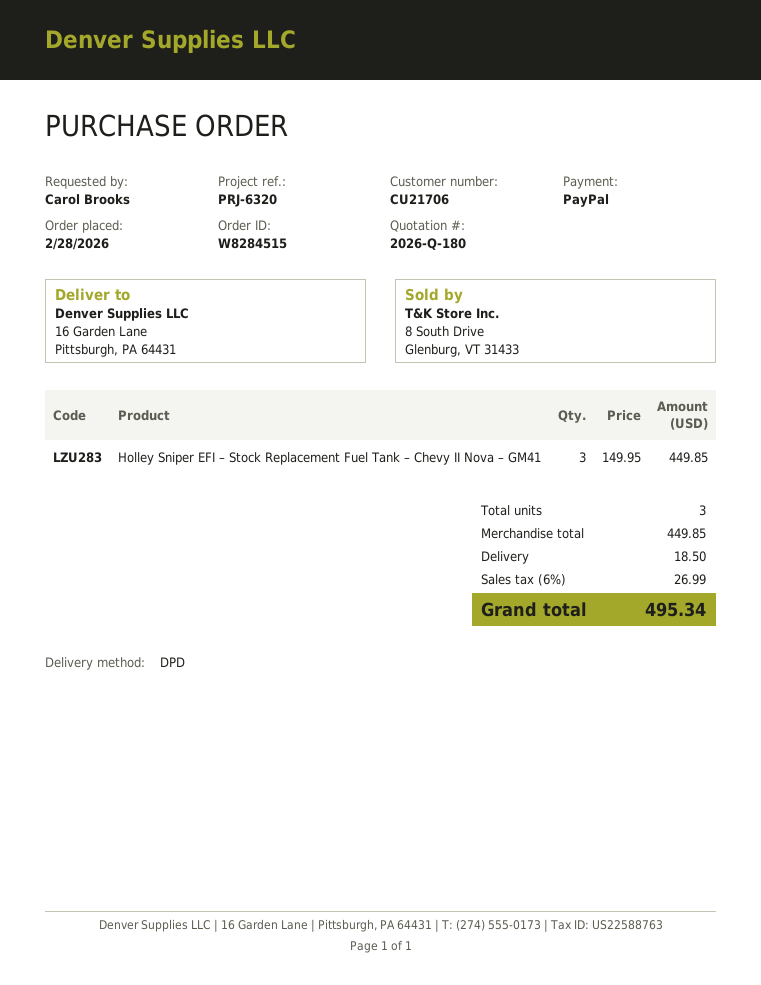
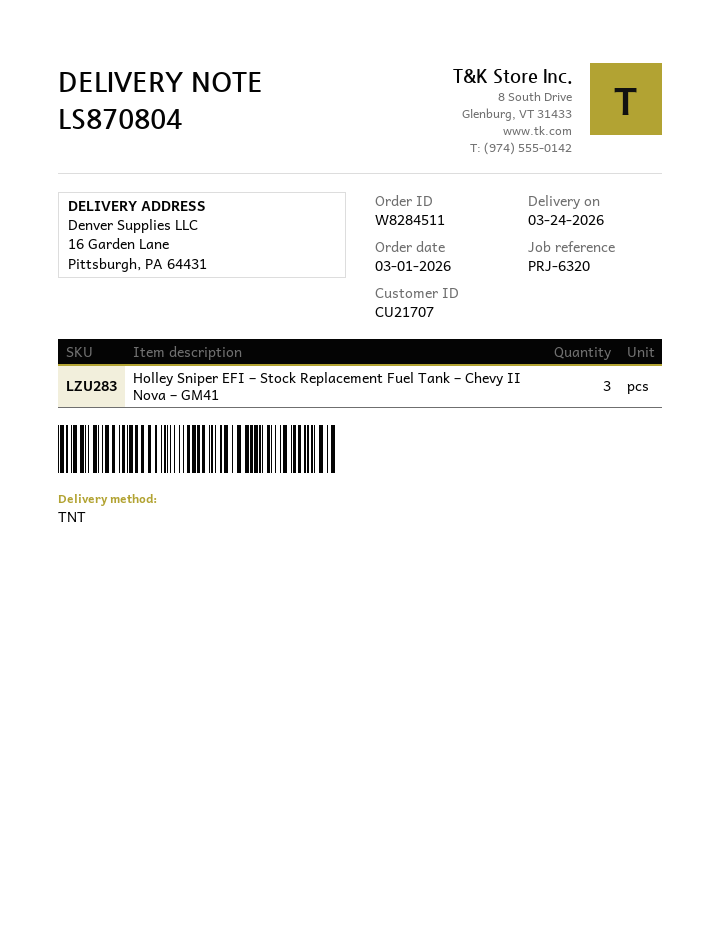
order number: W8284515 -> W8284511
order date: 2026-02-28 -> 2026-03-01
customer number: CU21706 -> CU21707
shipping method: DPD -> TNT

